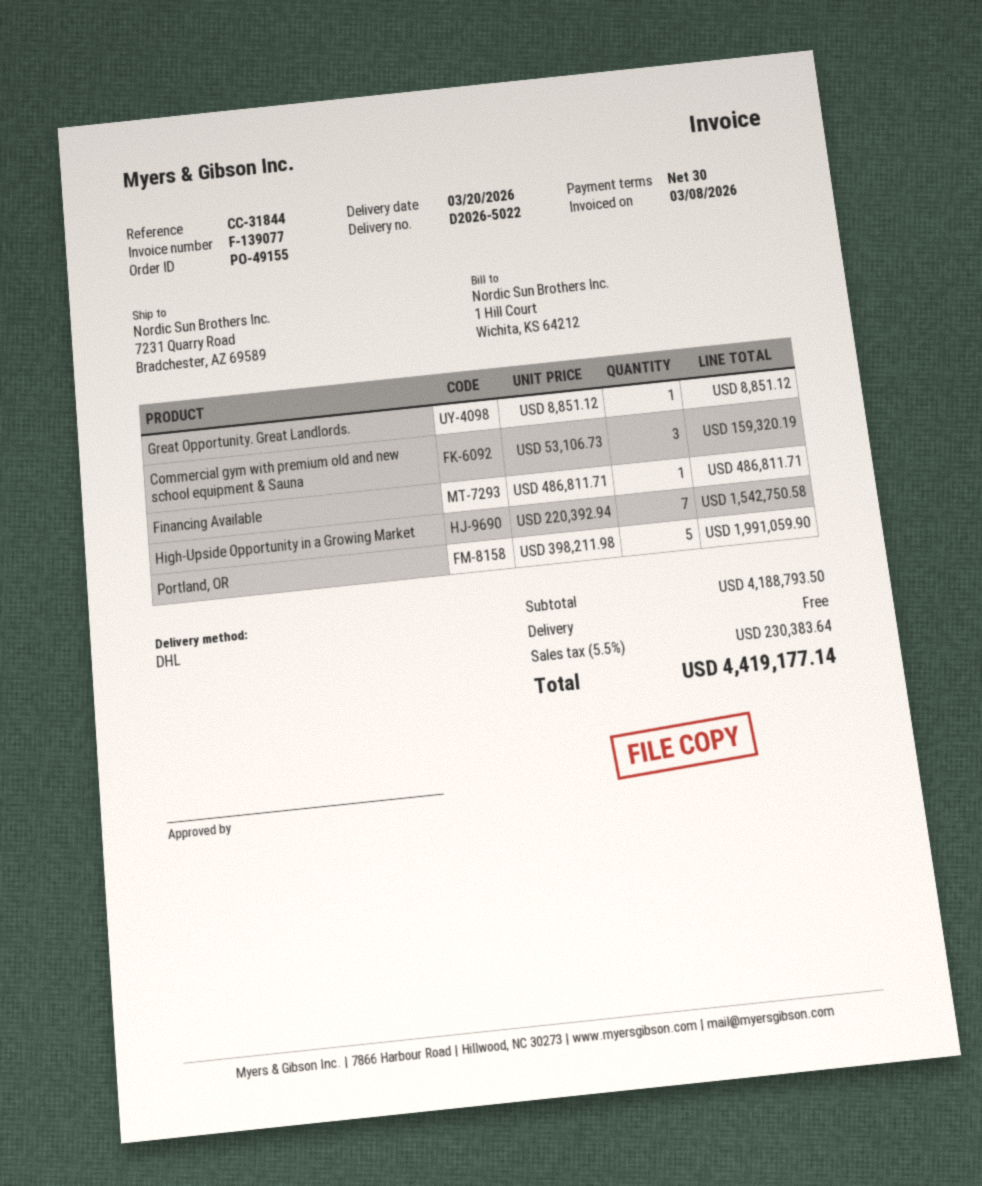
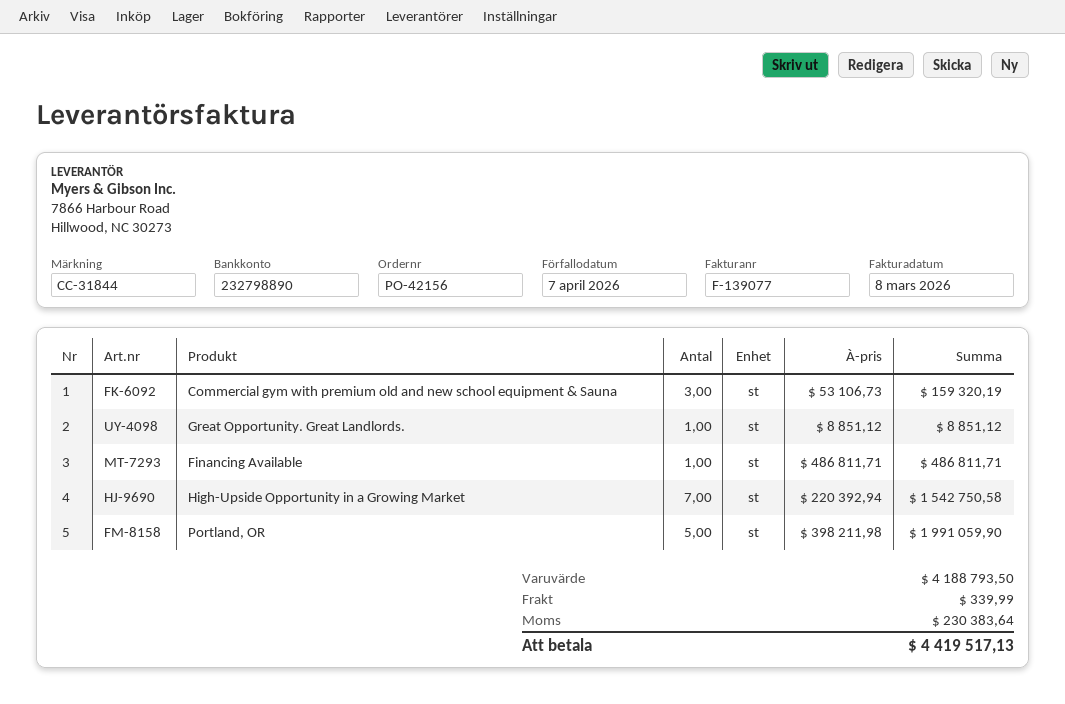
order number: PO-49155 -> PO-42156
shipping: 0.00 -> 339.99
total: 4419177.14 -> 4419517.13

